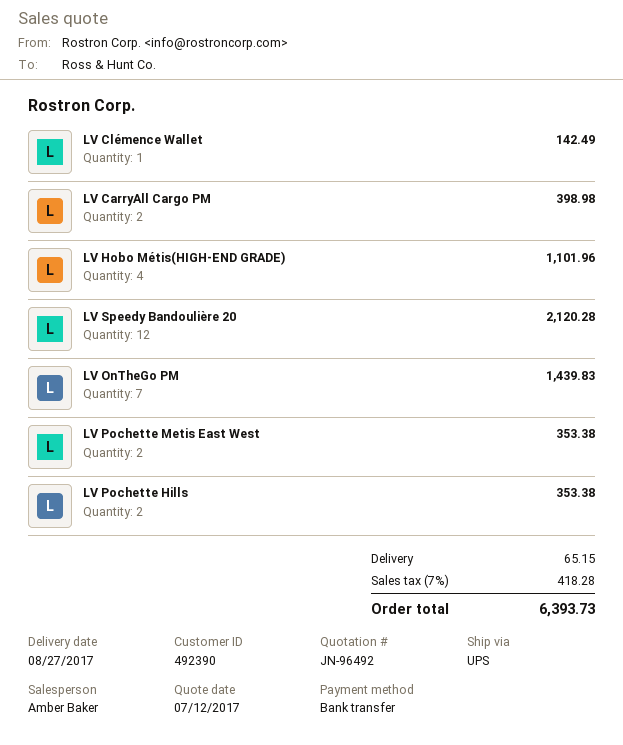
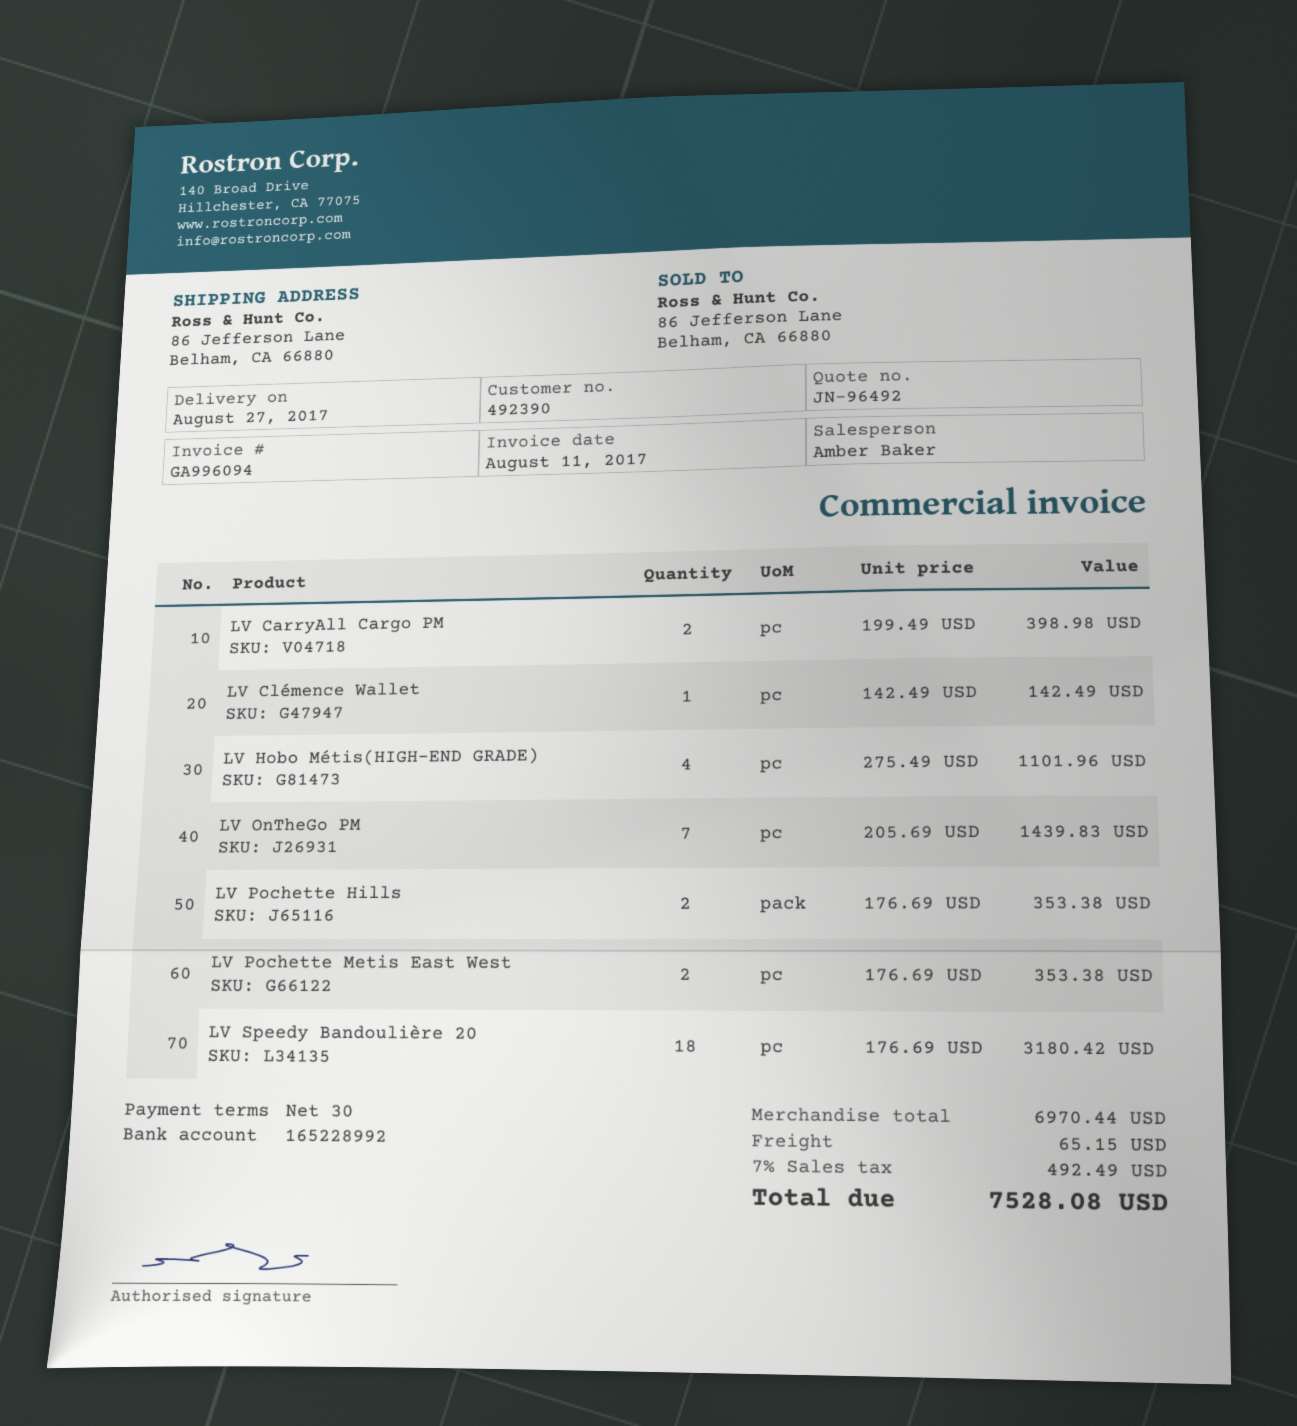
LV Speedy Bandoulière 20: 12 for 2120.28 -> 18 for 3180.42
tax: 7% = 418.28 -> 7% = 492.49
total: 6393.73 -> 7528.08

